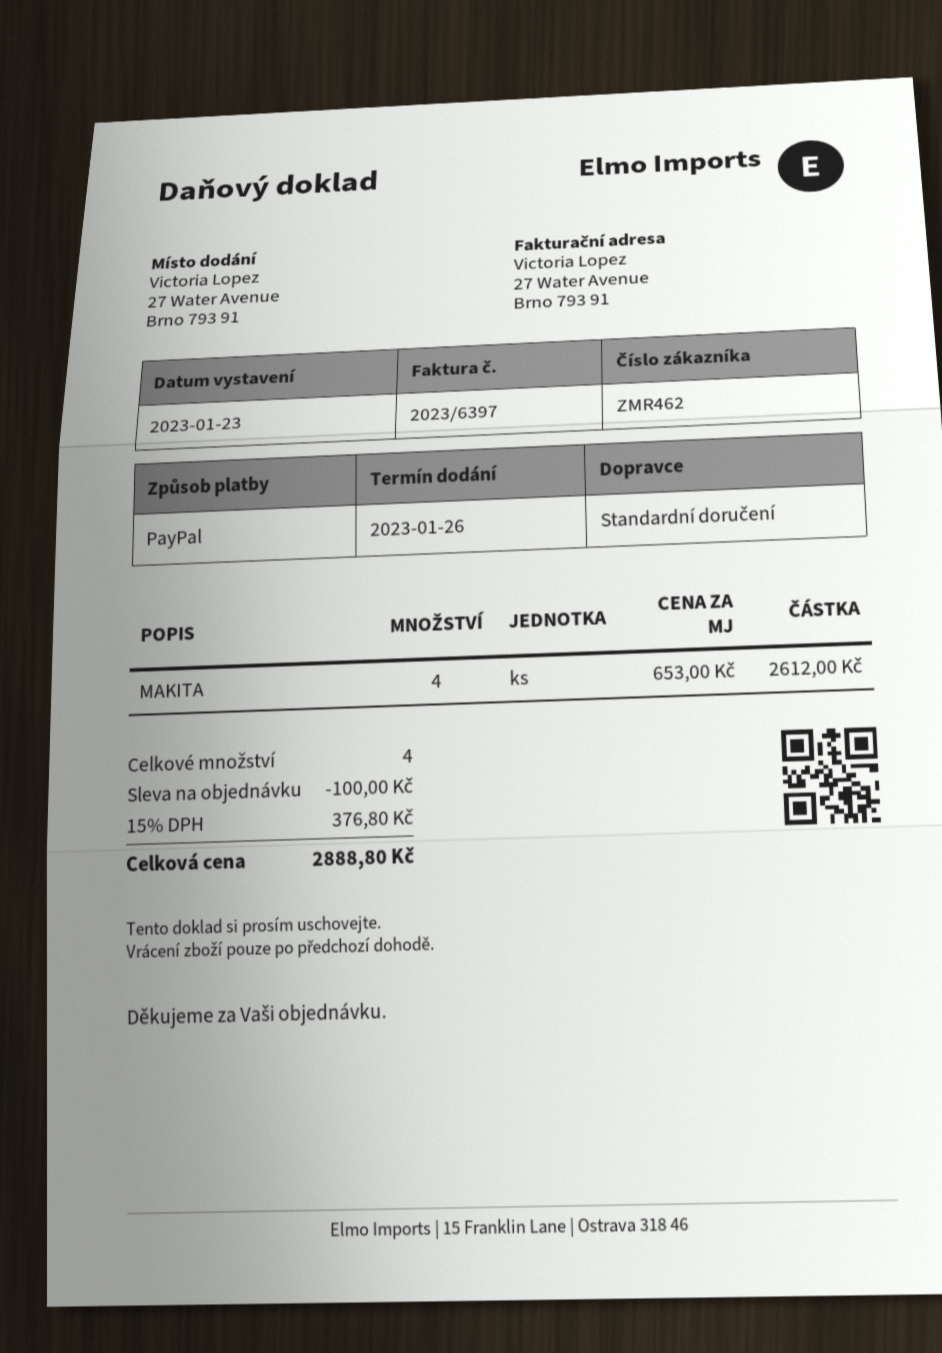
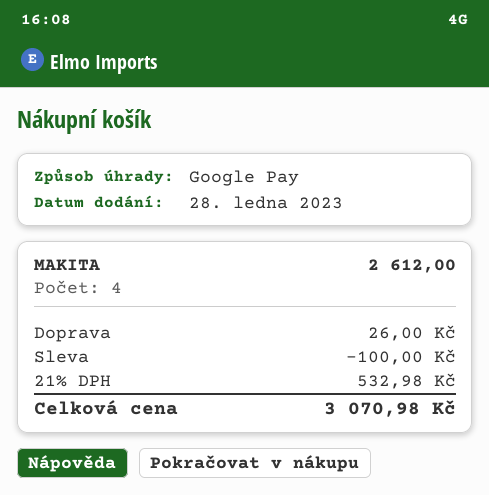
delivery date: 2023-01-26 -> 2023-01-28
payment method: PayPal -> Google Pay
shipping: none -> 26.00
tax: 15% = 376.80 -> 21% = 532.98
total: 2888.80 -> 3070.98

